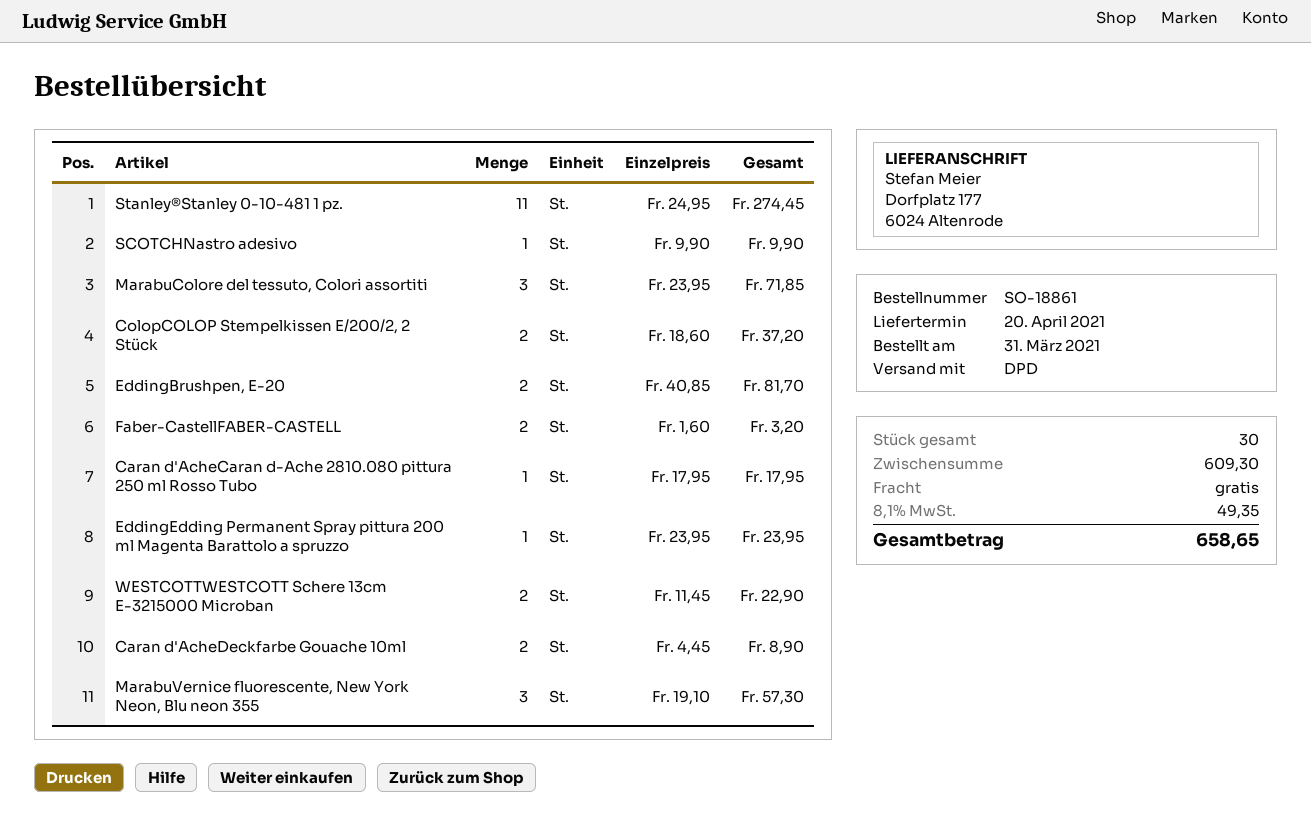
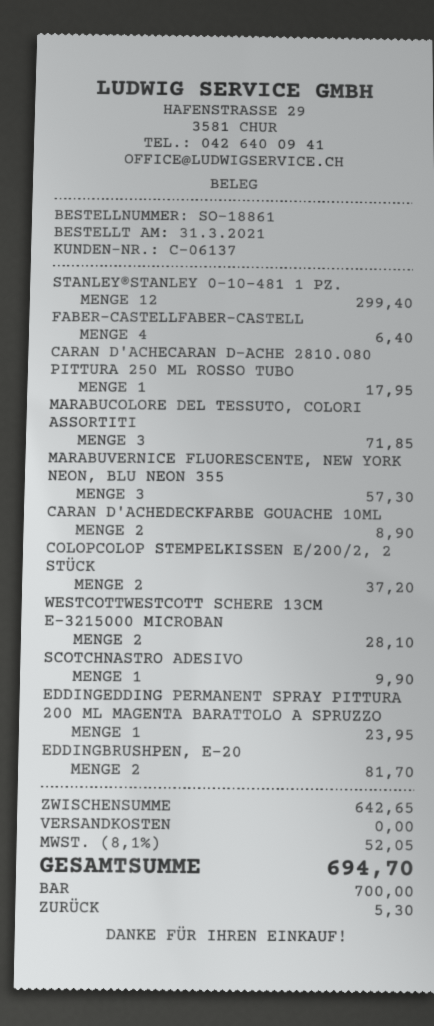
Stanley®Stanley 0-10-481 1 pz.: 11 for 274.45 -> 12 for 299.40
Faber-CastellFABER-CASTELL: 2 for 3.20 -> 4 for 6.40
WESTCOTTWESTCOTT Schere 13cm E-3215000 Microban: 2 for 22.90 -> 2 for 28.10
subtotal: 609.30 -> 642.65
tax: 8.1% = 49.35 -> 8.1% = 52.05
total: 658.65 -> 694.70

